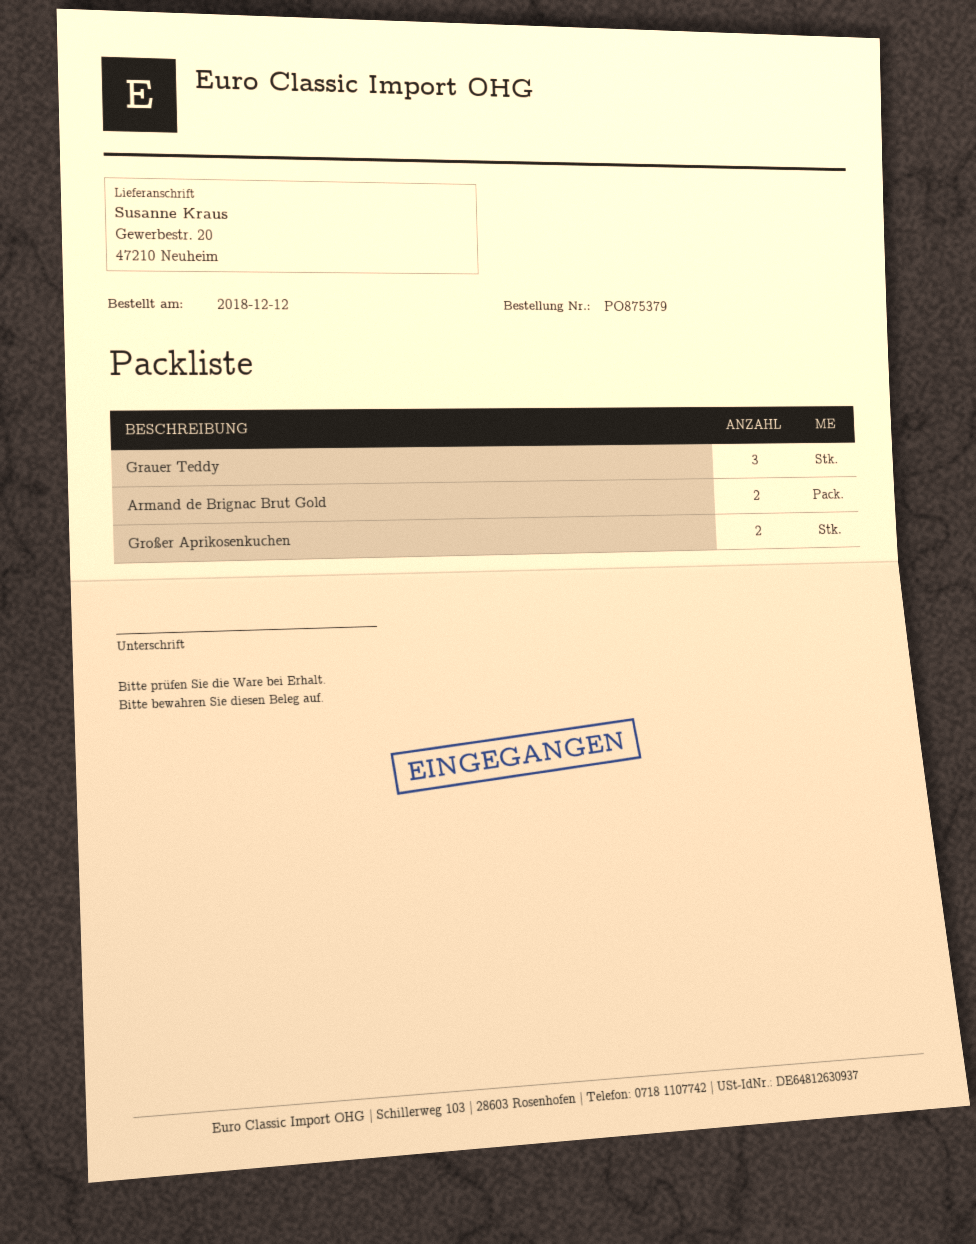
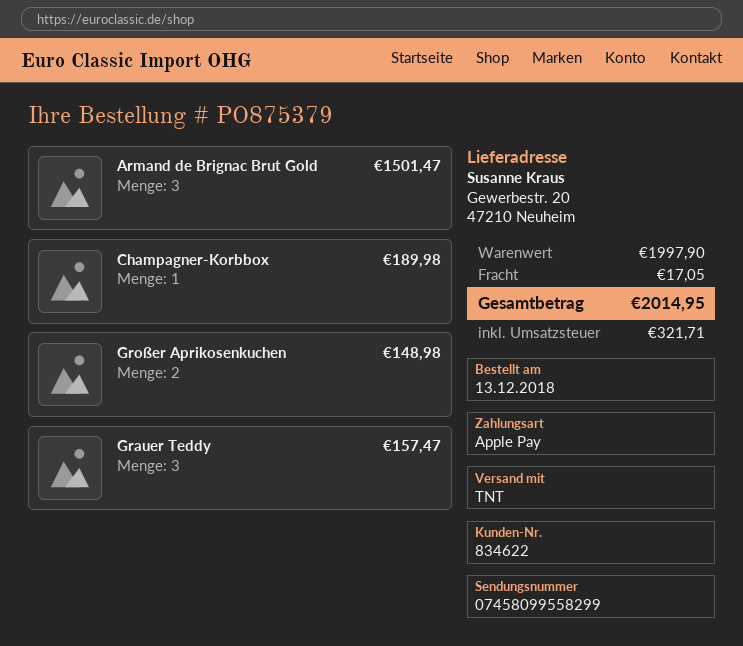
order date: 2018-12-12 -> 2018-12-13
Armand de Brignac Brut Gold: 2 -> 3
Champagner-Korbbox: none -> 1

